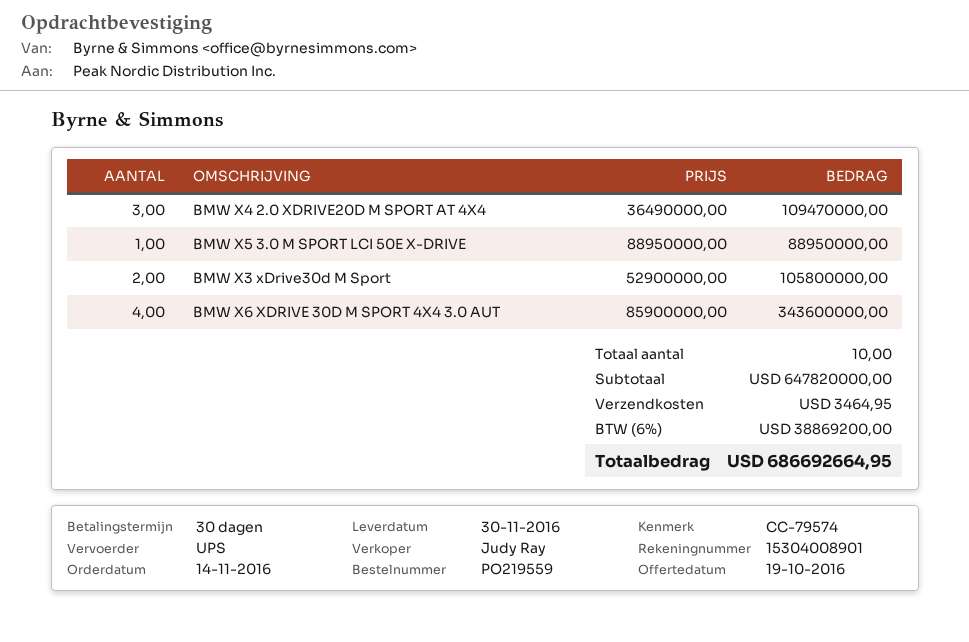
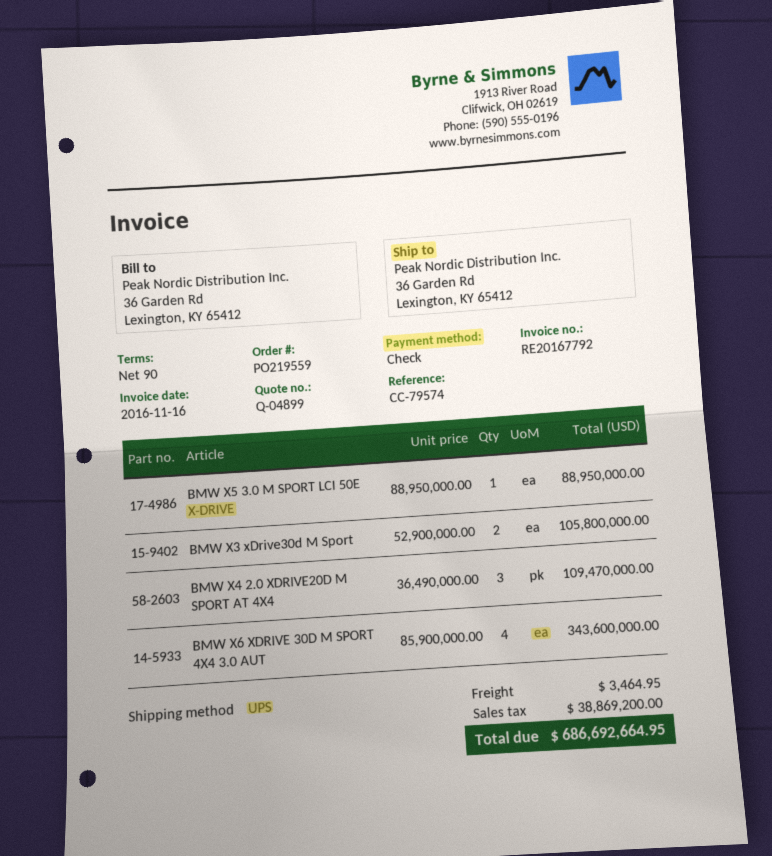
payment terms: 30 days -> 90 days

